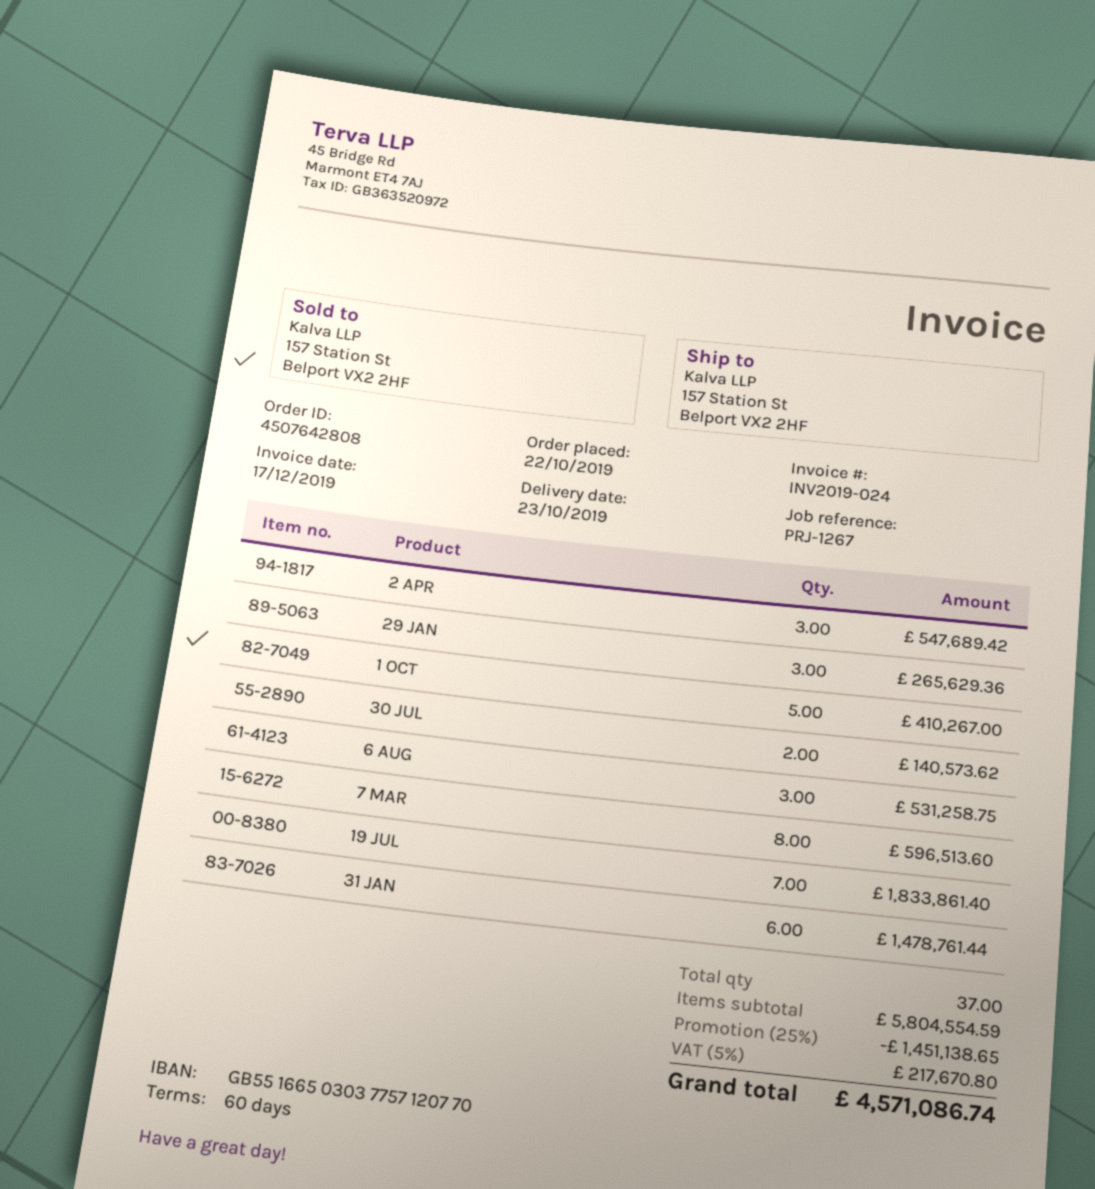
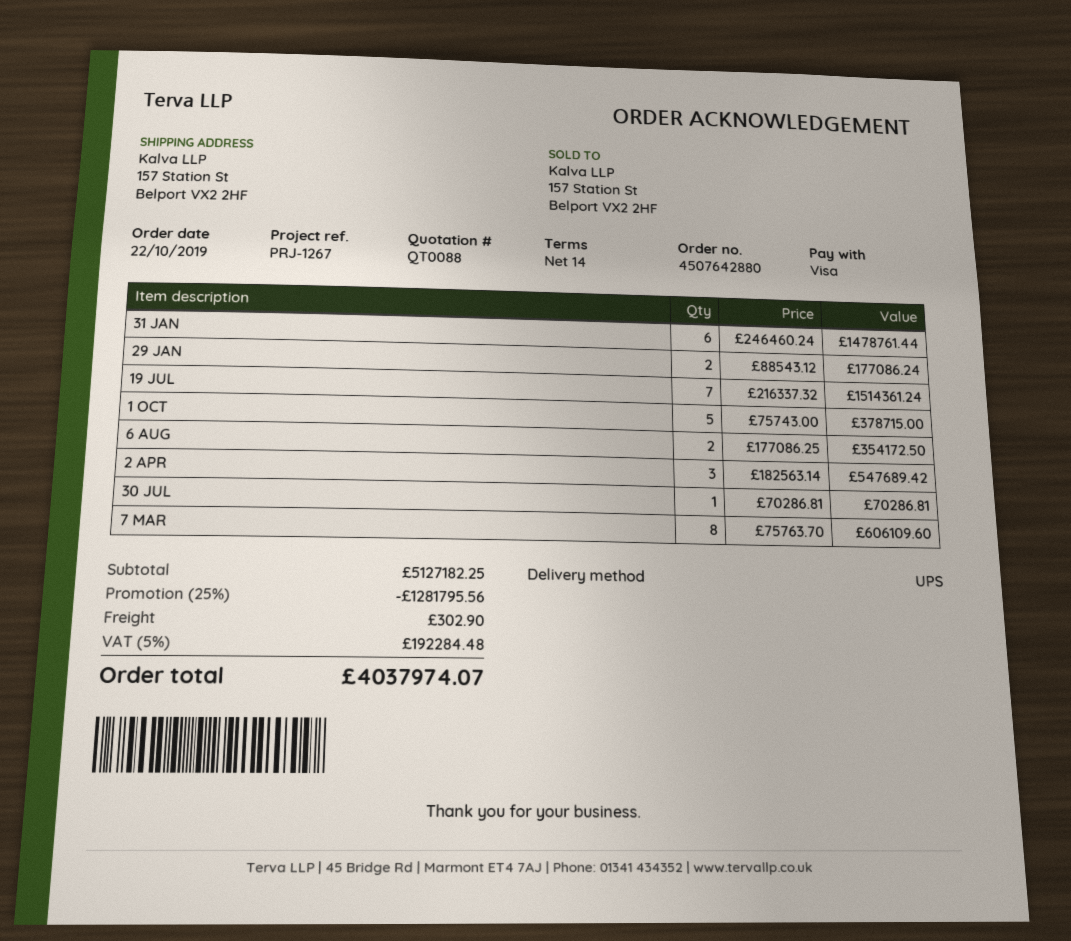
order number: 4507642808 -> 4507642880
payment terms: 60 days -> 14 days
29 JAN: 3 for 265629.36 -> 2 for 177086.24
1 OCT: 5 for 410267.00 -> 5 for 378715.00
30 JUL: 2 for 140573.62 -> 1 for 70286.81
6 AUG: 3 for 531258.75 -> 2 for 354172.50
7 MAR: 8 for 596513.60 -> 8 for 606109.60
19 JUL: 7 for 1833861.40 -> 7 for 1514361.24
subtotal: 5804554.59 -> 5127182.25
discount: 25% = 1451138.65 -> 25% = 1281795.56
shipping: none -> 302.90
tax: 5% = 217670.80 -> 5% = 192284.48
total: 4571086.74 -> 4037974.07

